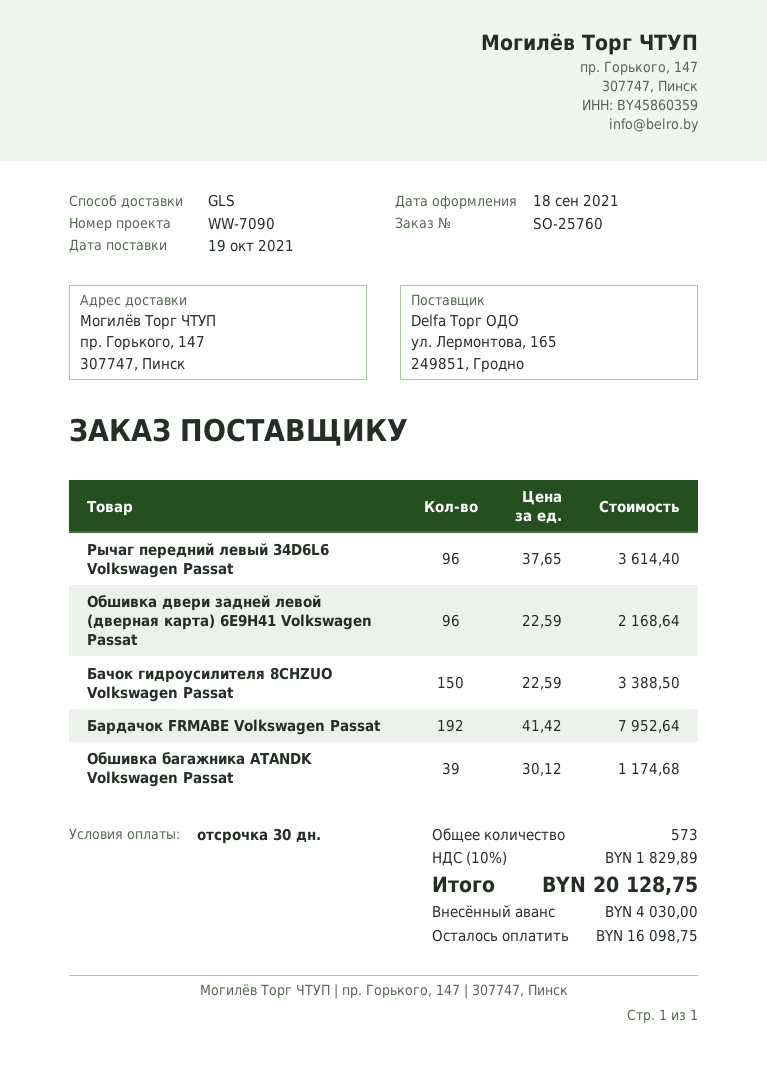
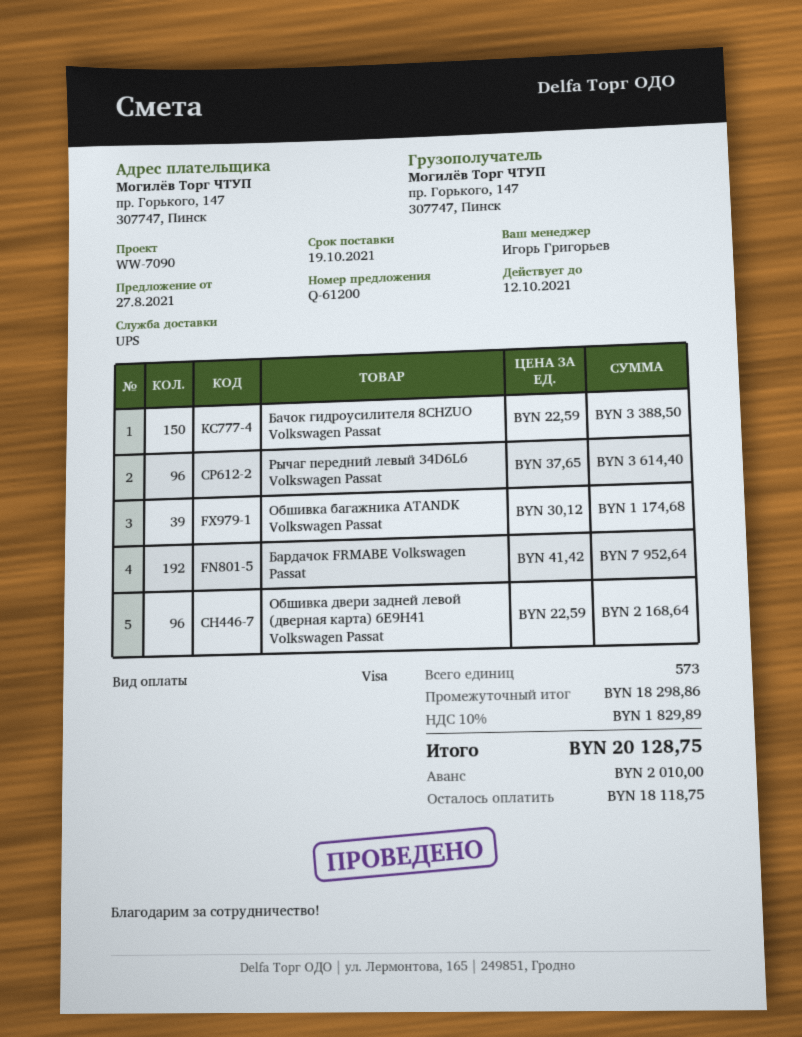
shipping method: GLS -> UPS
deposit: 4030.00 -> 2010.00
balance: 16098.75 -> 18118.75

